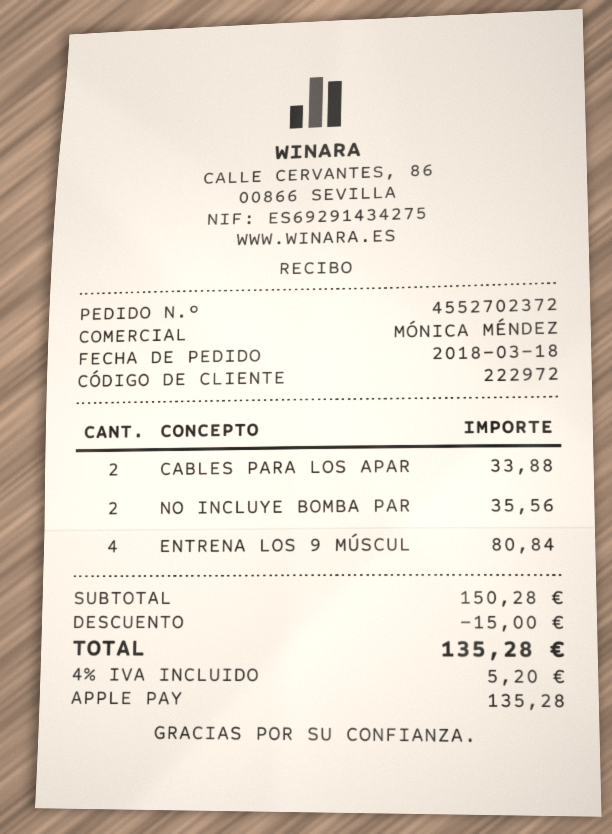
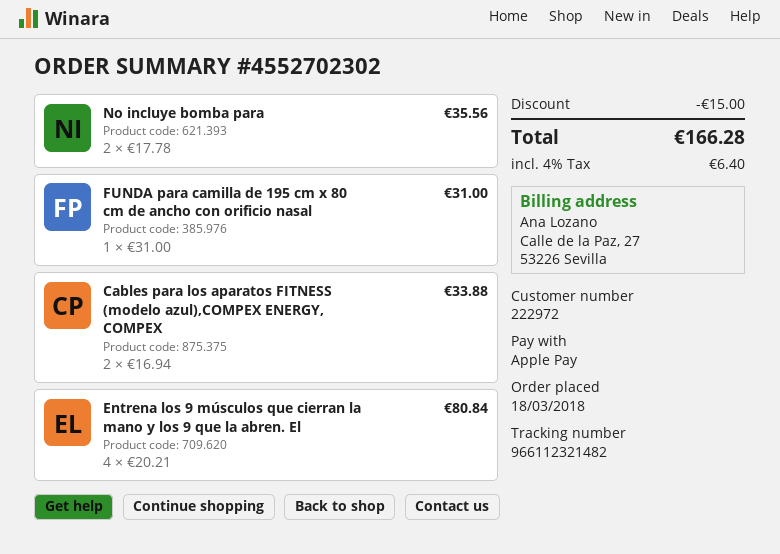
order number: 4552702372 -> 4552702302
FUNDA para camilla de 195 cm x 80 cm de ancho con orificio nasal: none -> 1 for 31.00
tax: 4% = 5.20 -> 4% = 6.40
total: 135.28 -> 166.28

